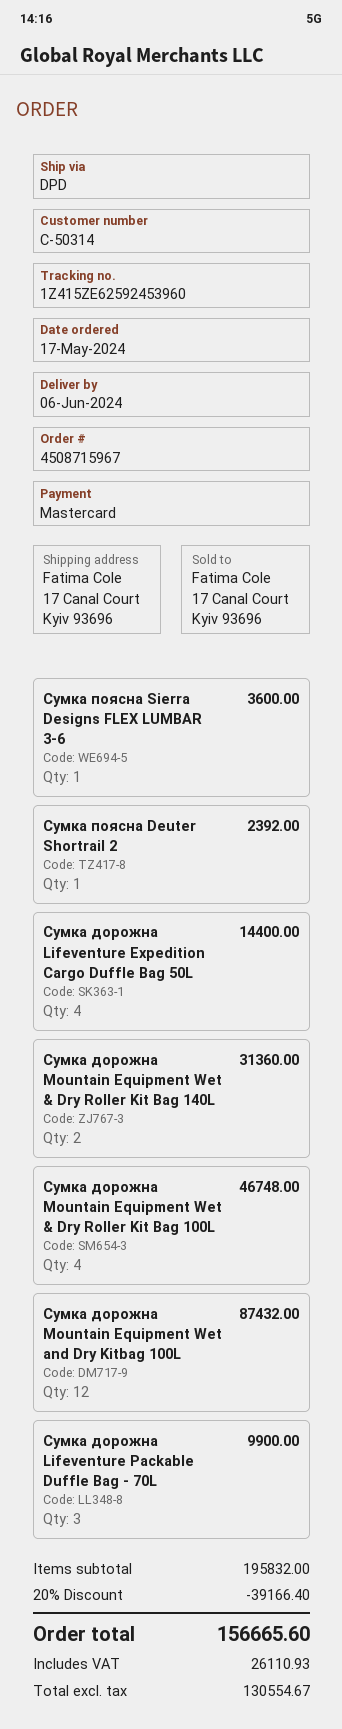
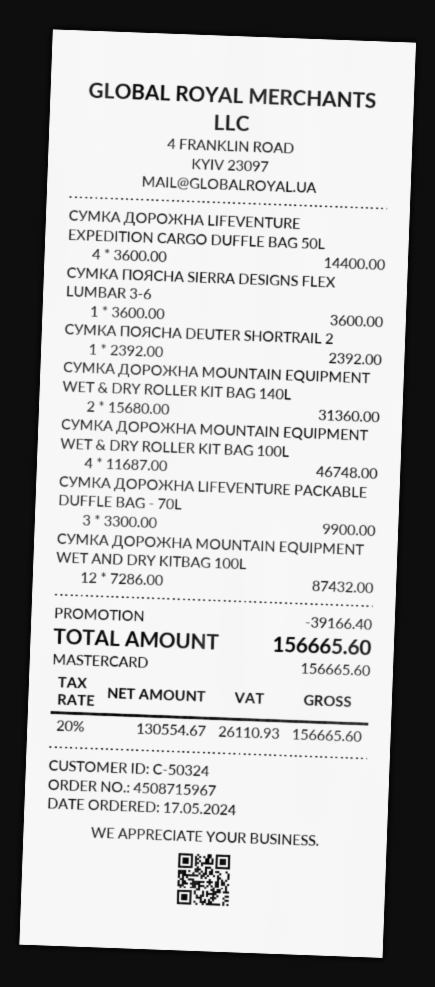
customer number: C-50314 -> C-50324

